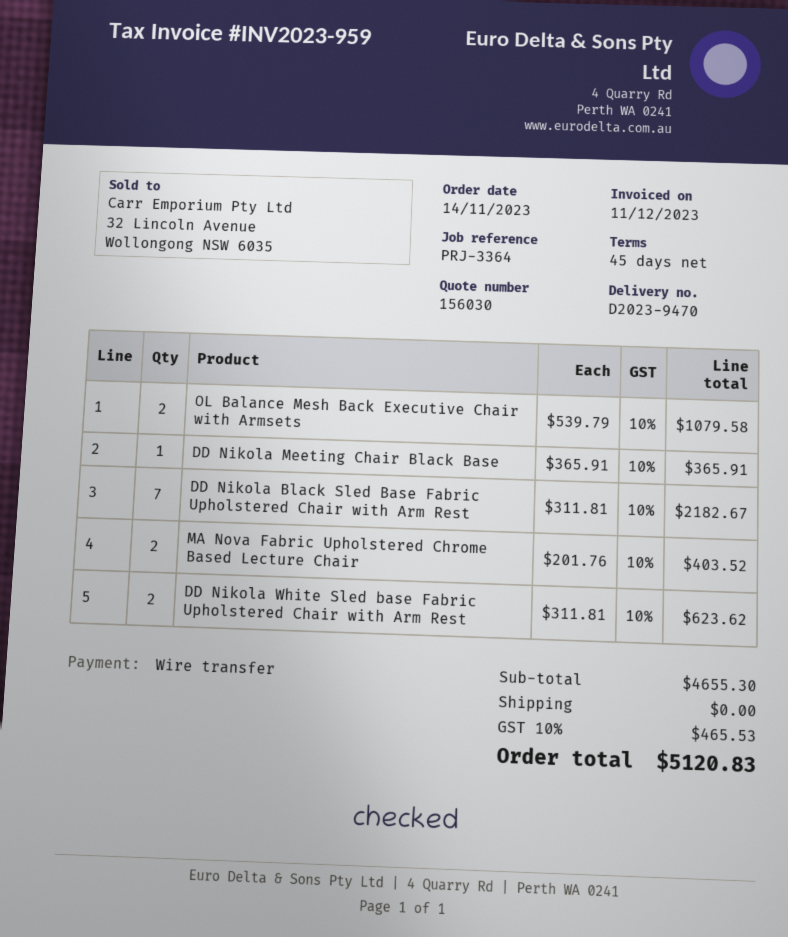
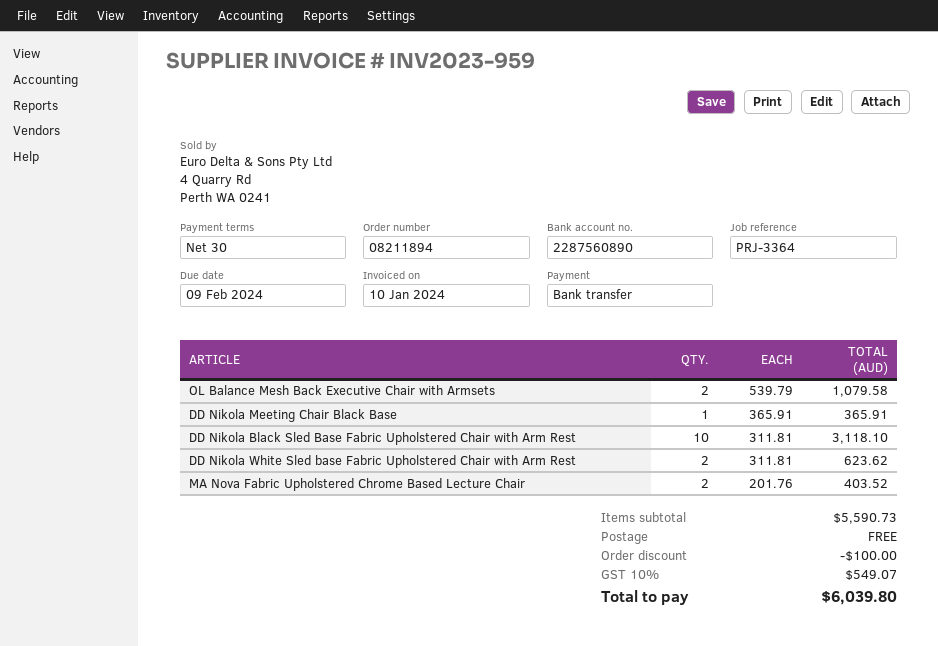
invoice date: 2023-12-11 -> 2024-01-10
payment terms: 45 days -> 30 days
DD Nikola Black Sled Base Fabric Upholstered Chair with Arm Rest: 7 x 311.81 = 2182.67 -> 10 x 311.81 = 3118.10
subtotal: 4655.30 -> 5590.73
discount: none -> 100.00
tax: 10% = 465.53 -> 10% = 549.07
total: 5120.83 -> 6039.80

